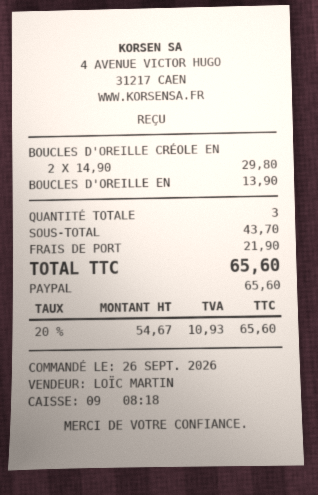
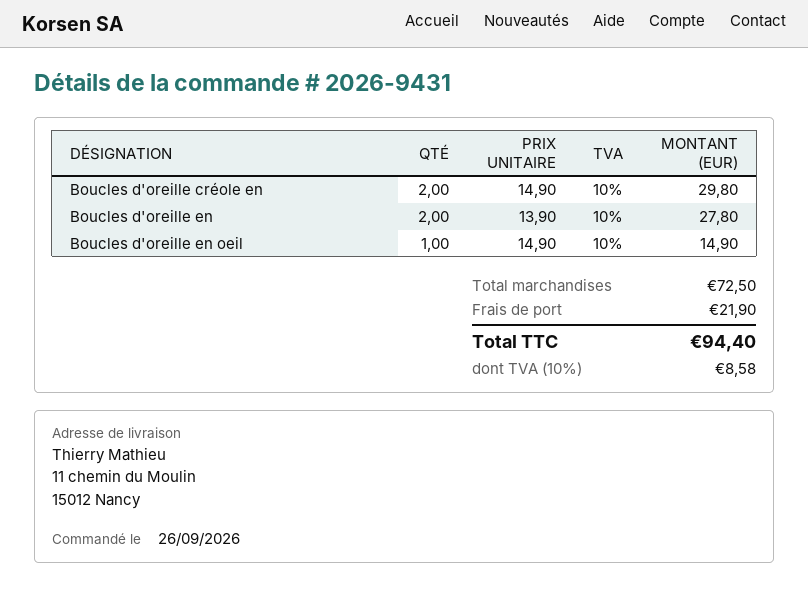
BOUCLES D'OREILLE EN: 1 x 13.90 = 13.90 -> 2 x 13.90 = 27.80
Boucles d'oreille en oeil: none -> 1 x 14.90 = 14.90
subtotal: 43.70 -> 72.50
tax: 20% = 10.93 -> 10% = 8.58
total: 65.60 -> 94.40

